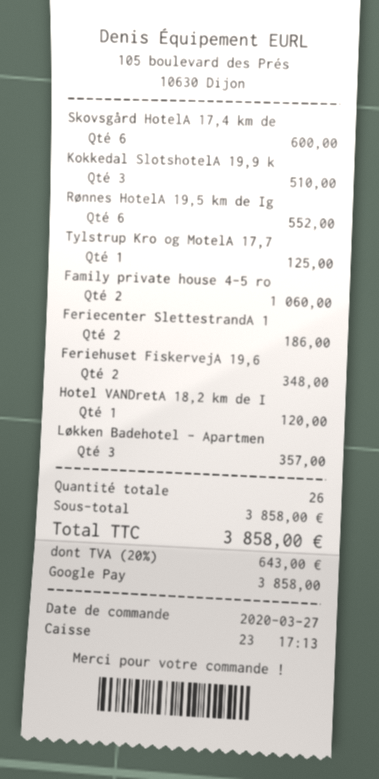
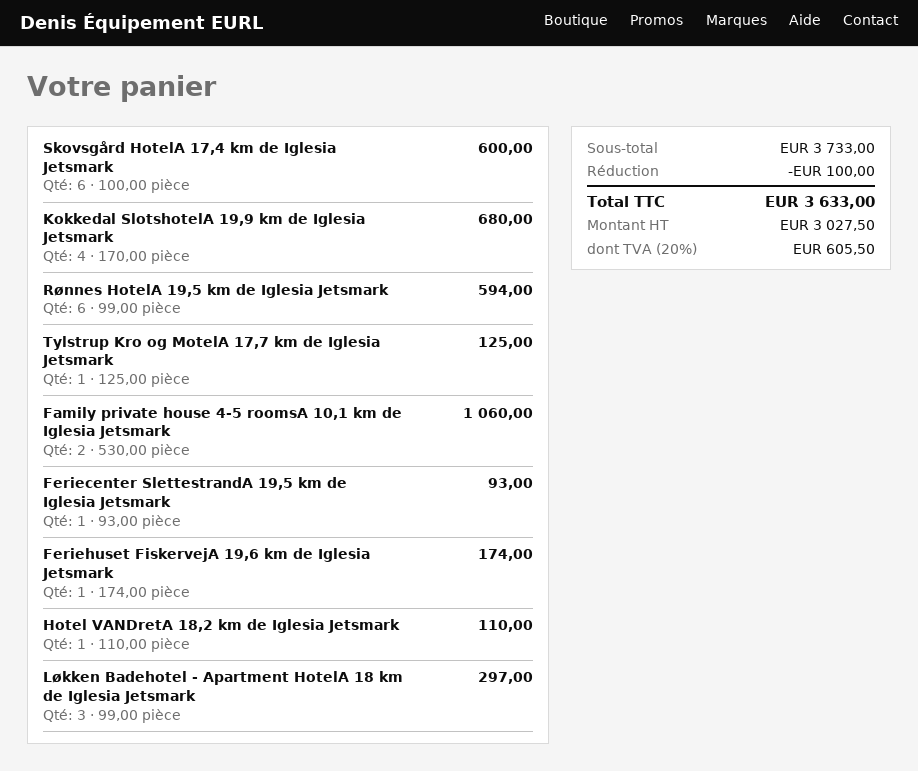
Kokkedal SlotshotelA 19,9 k: 3 for 510.00 -> 4 for 680.00
Rønnes HotelA 19,5 km de Ig: 6 for 552.00 -> 6 for 594.00
Feriecenter SlettestrandA 1: 2 for 186.00 -> 1 for 93.00
Feriehuset FiskervejA 19,6: 2 for 348.00 -> 1 for 174.00
Hotel VANDretA 18,2 km de I: 1 for 120.00 -> 1 for 110.00
Løkken Badehotel - Apartmen: 3 for 357.00 -> 3 for 297.00
subtotal: 3858.00 -> 3733.00
discount: none -> 100.00
tax: 20% = 643.00 -> 20% = 605.50
total: 3858.00 -> 3633.00

